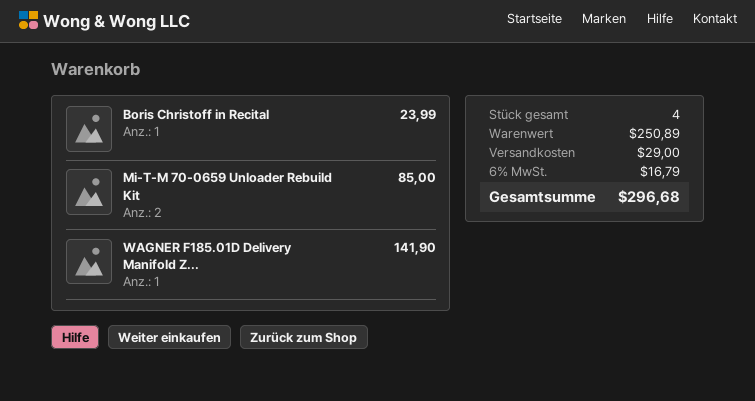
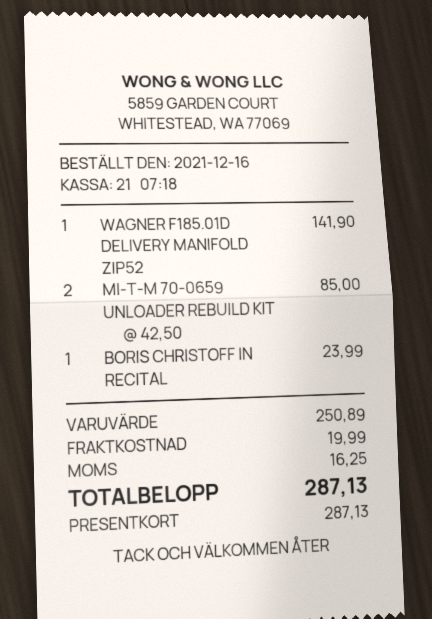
shipping: 29.00 -> 19.99
tax: 16.79 -> 16.25
total: 296.68 -> 287.13

